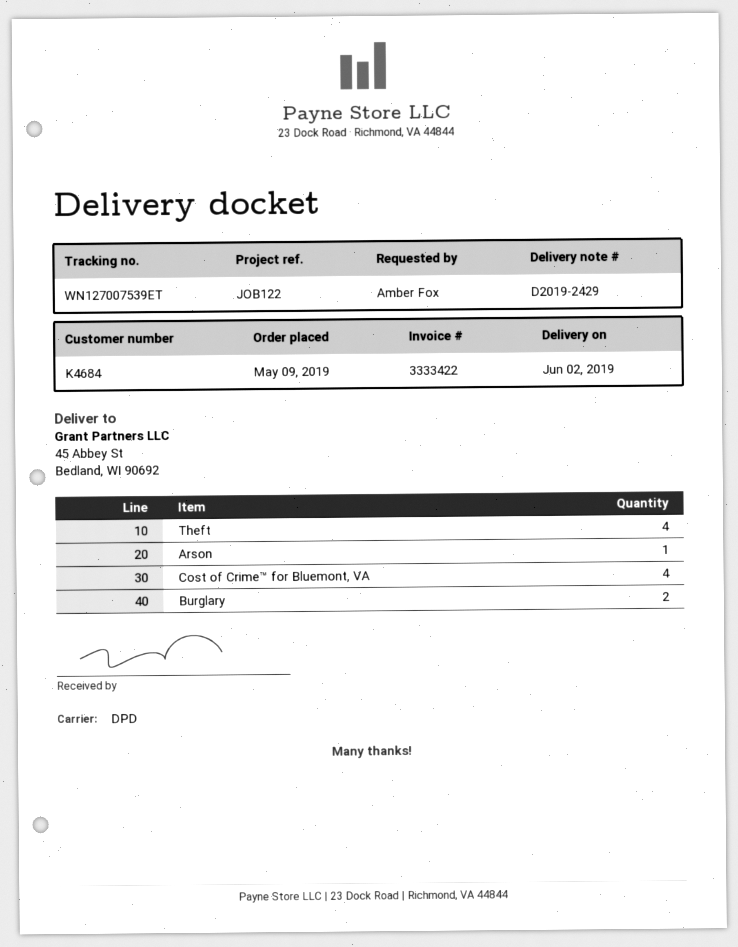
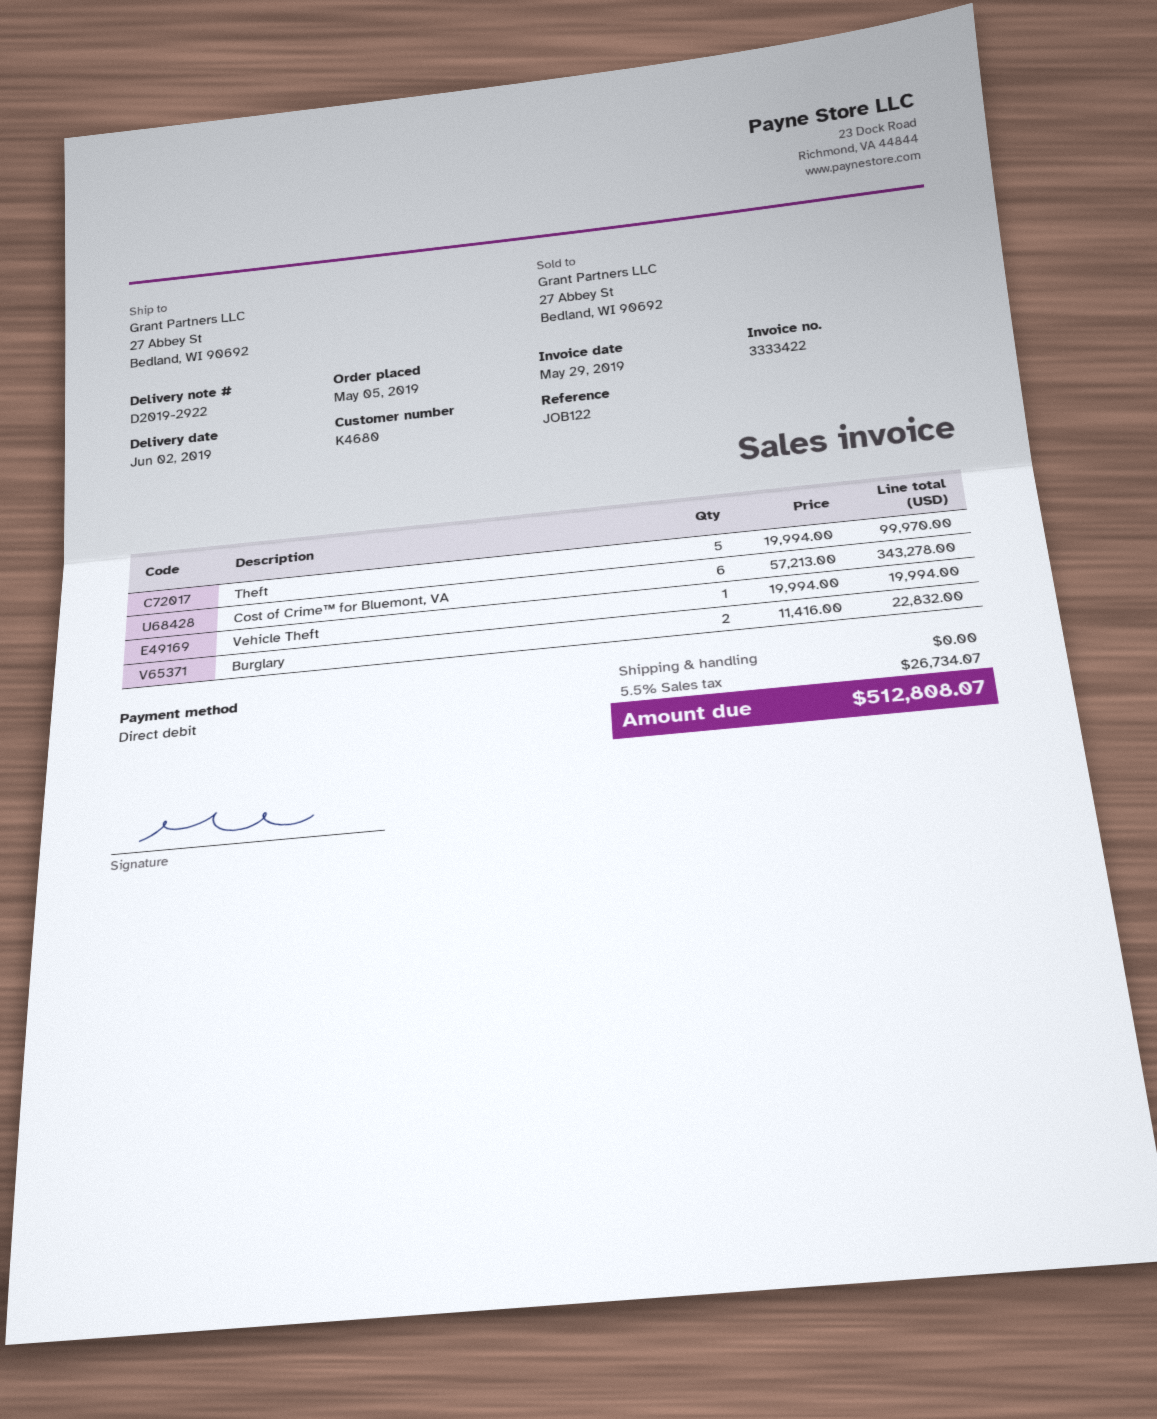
order date: 2019-05-09 -> 2019-05-05
delivery note number: D2019-2429 -> D2019-2922
customer number: K4684 -> K4680
ship to: 45 Abbey St, Bedland, WI 90692 -> 27 Abbey St, Bedland, WI 90692
Theft: 4 -> 5
Arson: 1 -> none
Cost of Crime™ for Bluemont, VA: 4 -> 6
Vehicle Theft: none -> 1

